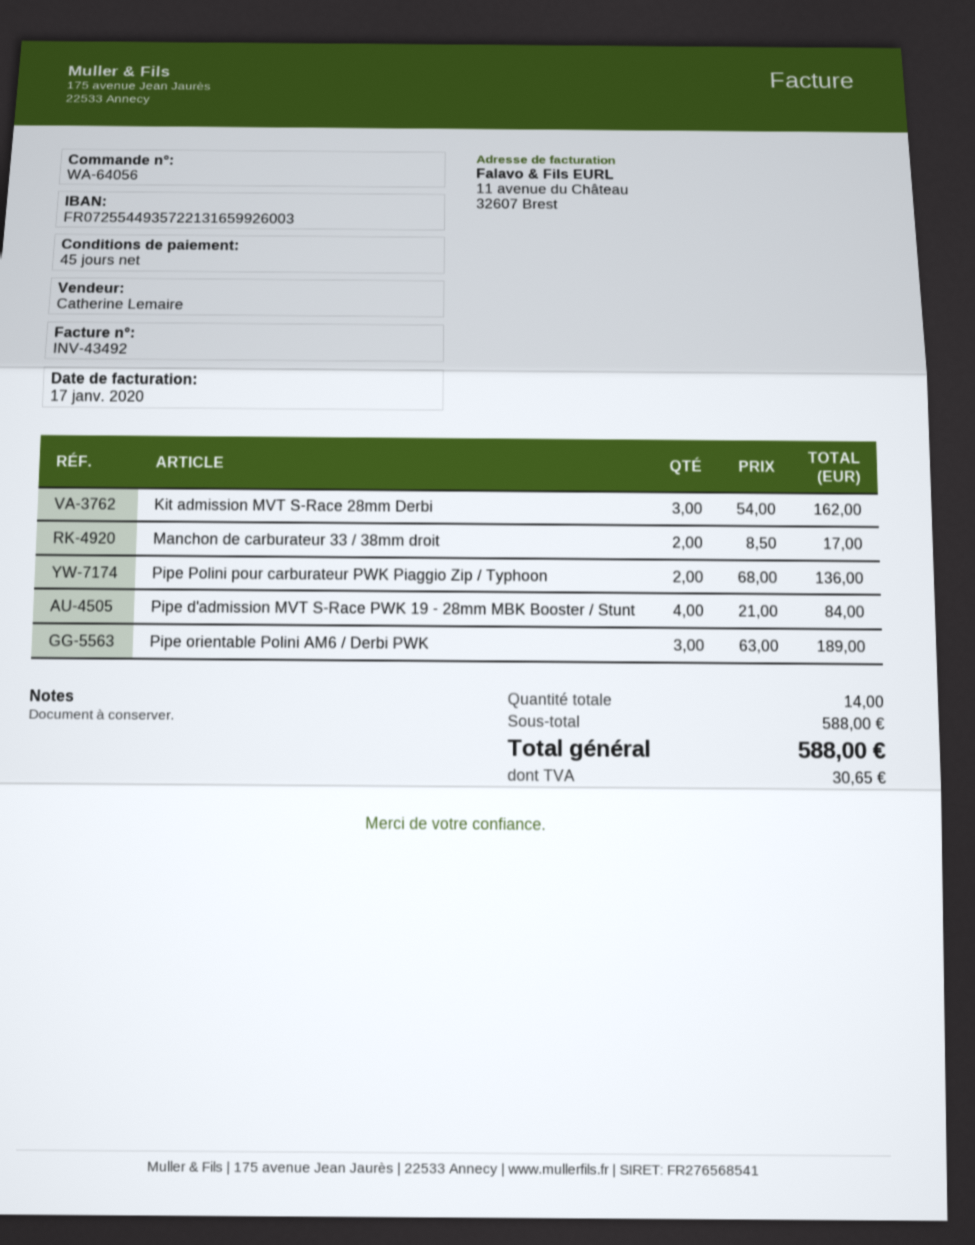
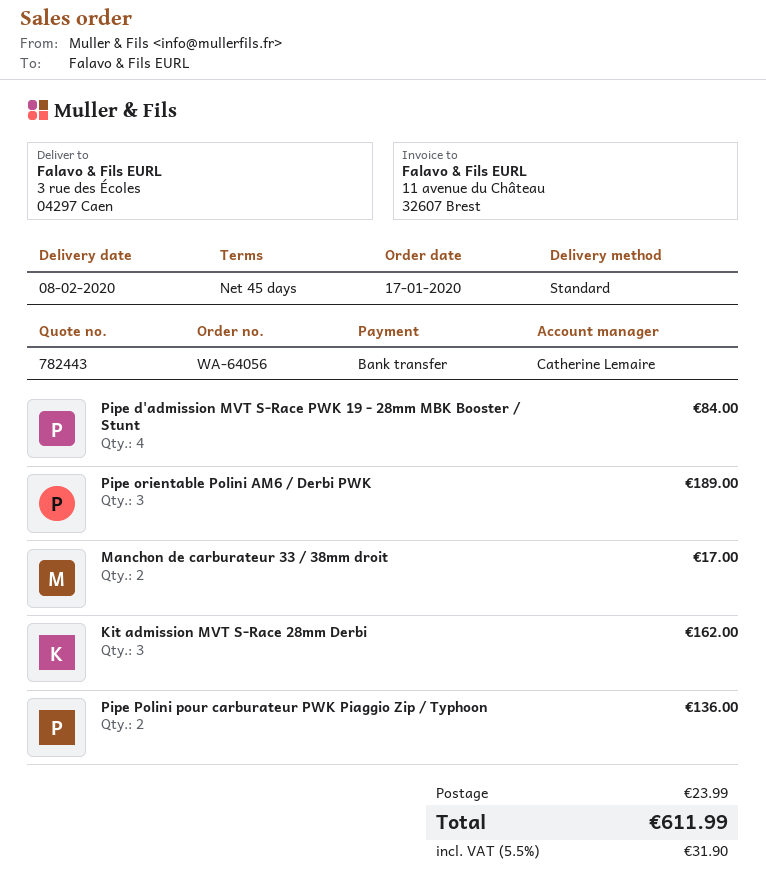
shipping: none -> 23.99
tax: 30.65 -> 31.90
total: 588.00 -> 611.99

